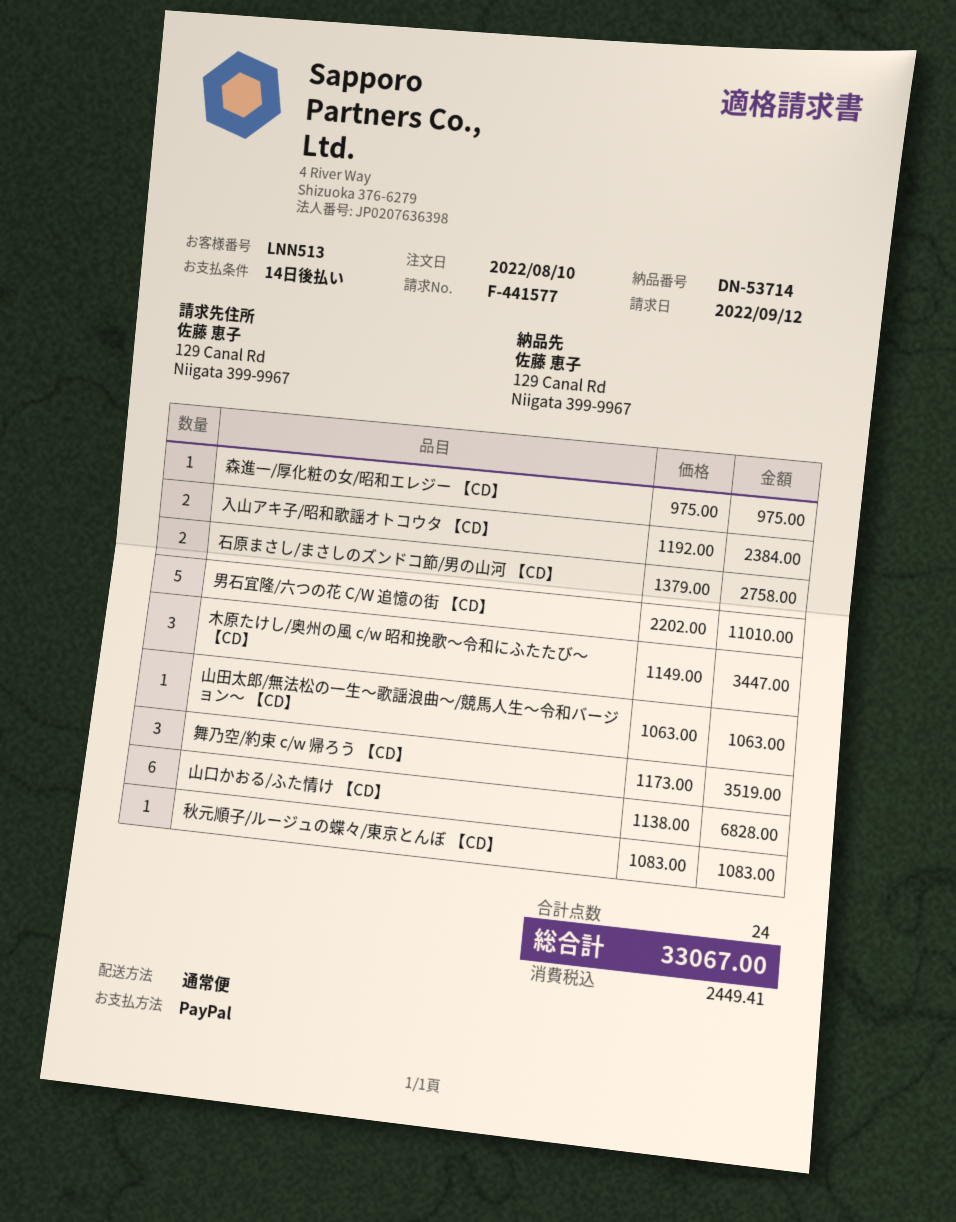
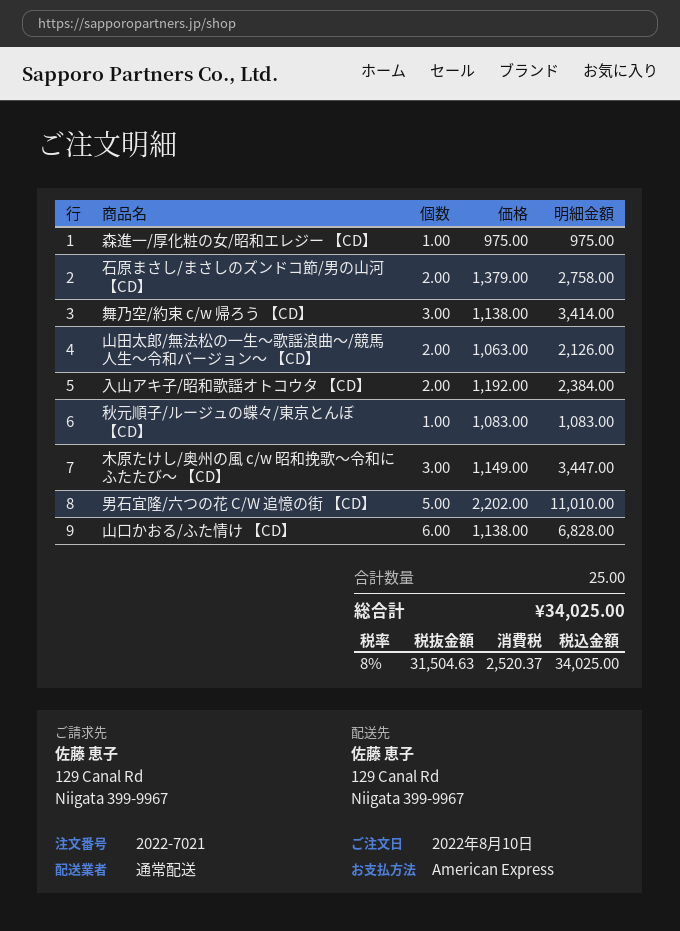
payment method: PayPal -> American Express
山田太郎/無法松の一生〜歌謡浪曲〜/競馬人生〜令和バージョン〜 【CD】: 1 x 1063.00 = 1063.00 -> 2 x 1063.00 = 2126.00
舞乃空/約束 c/w 帰ろう 【CD】: 3 x 1173.00 = 3519.00 -> 3 x 1138.00 = 3414.00
total quantity: 24 -> 25
tax: 2449.41 -> 2520.37
total: 33067.00 -> 34025.00

